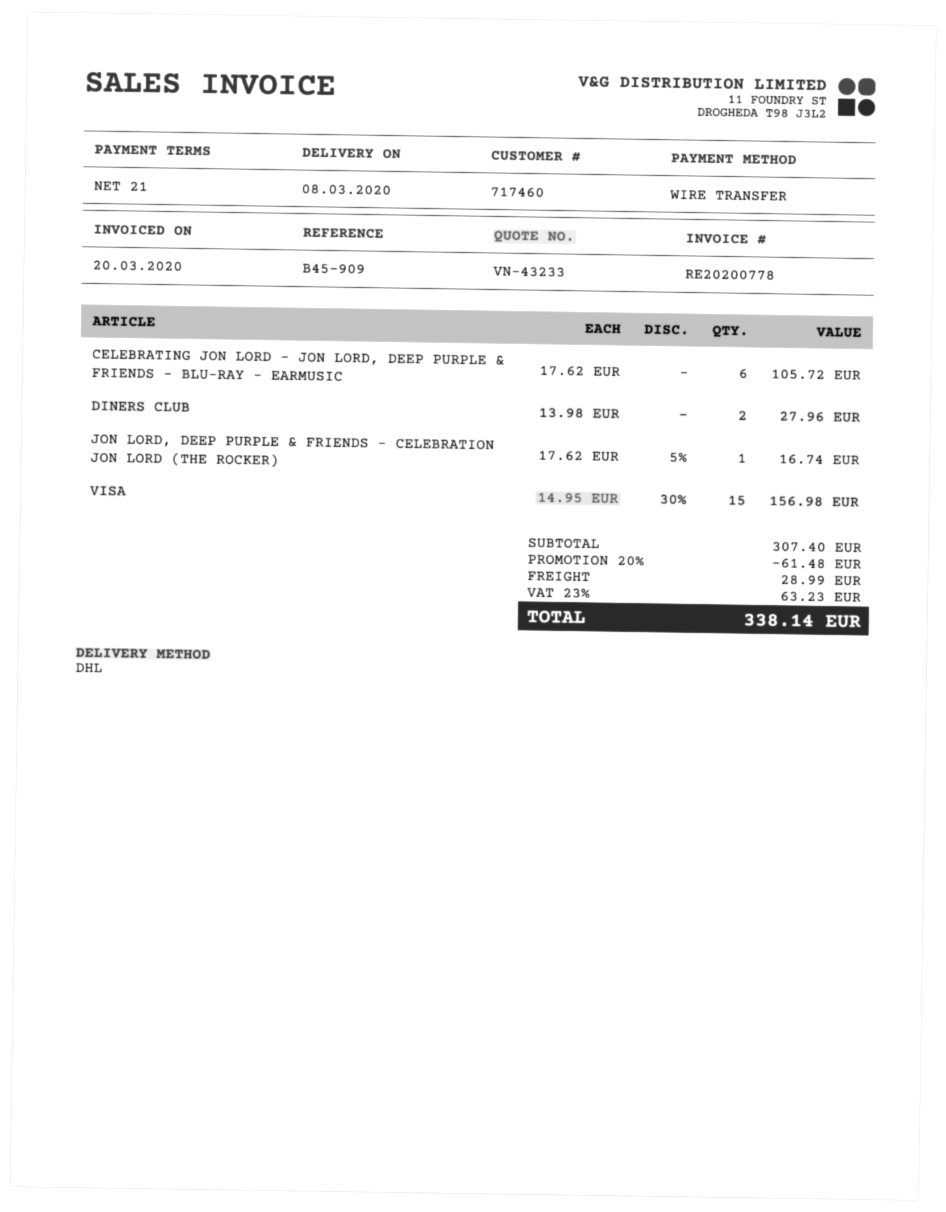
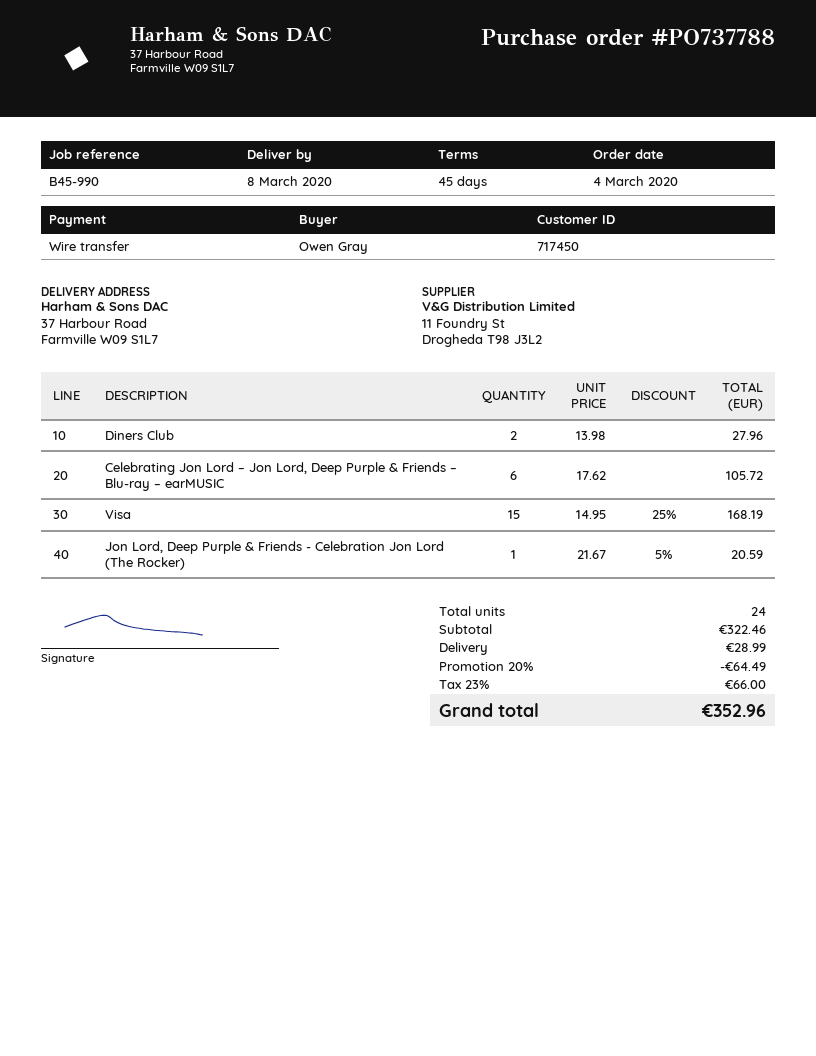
payment terms: 21 days -> 45 days
customer number: 717460 -> 717450
reference: B45-909 -> B45-990
JON LORD, DEEP PURPLE & FRIENDS - CELEBRATION JON LORD (THE ROCKER): 1 x 17.62 - 5% = 16.74 -> 1 x 21.67 - 5% = 20.59
VISA: 15 x 14.95 - 30% = 156.98 -> 15 x 14.95 - 25% = 168.19
subtotal: 307.40 -> 322.46
discount: 20% = 61.48 -> 20% = 64.49
tax: 23% = 63.23 -> 23% = 66.00
total: 338.14 -> 352.96

